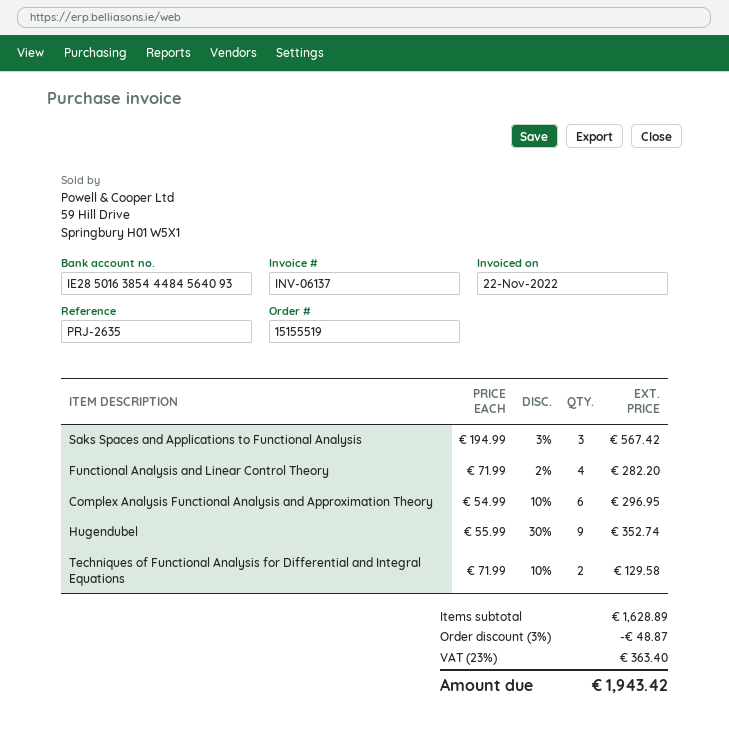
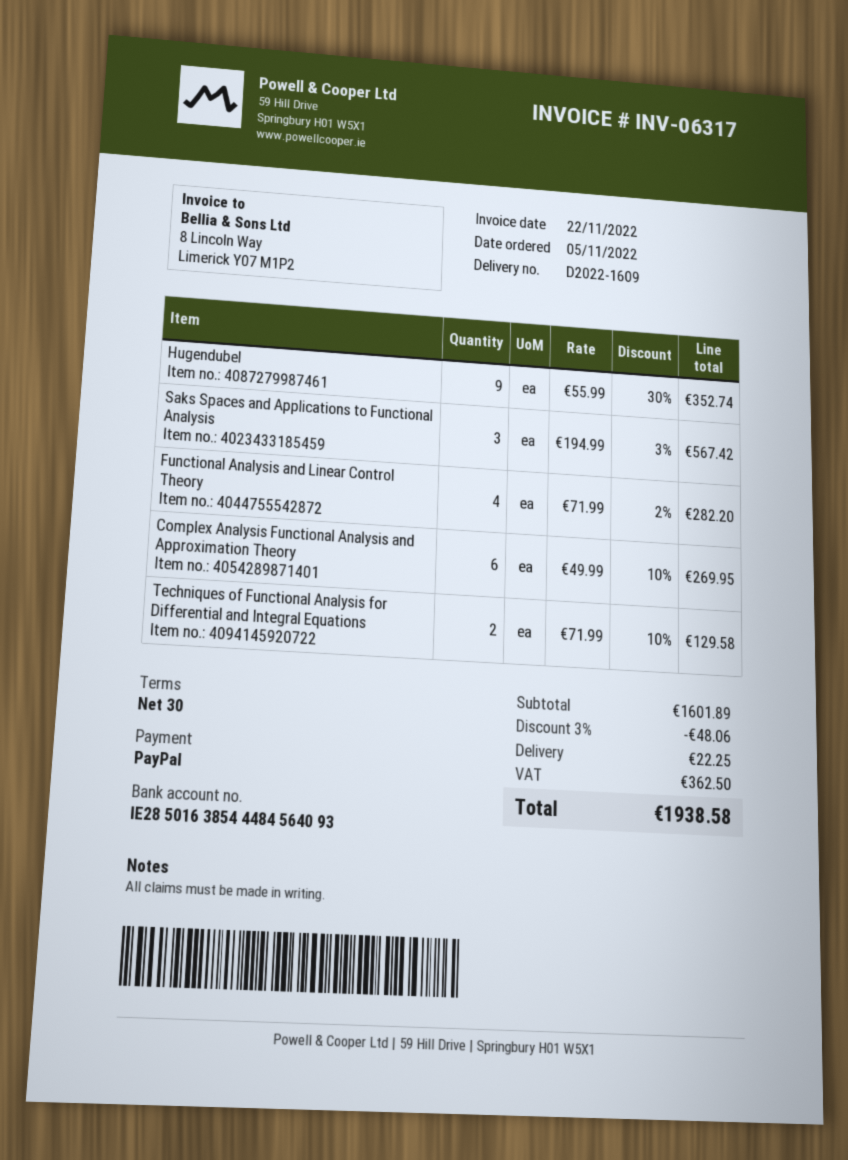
invoice number: INV-06137 -> INV-06317
Complex Analysis Functional Analysis and Approximation Theory: 6 x 54.99 - 10% = 296.95 -> 6 x 49.99 - 10% = 269.95
subtotal: 1628.89 -> 1601.89
discount: 3% = 48.87 -> 3% = 48.06
shipping: none -> 22.25
tax: 363.40 -> 362.50
total: 1943.42 -> 1938.58

